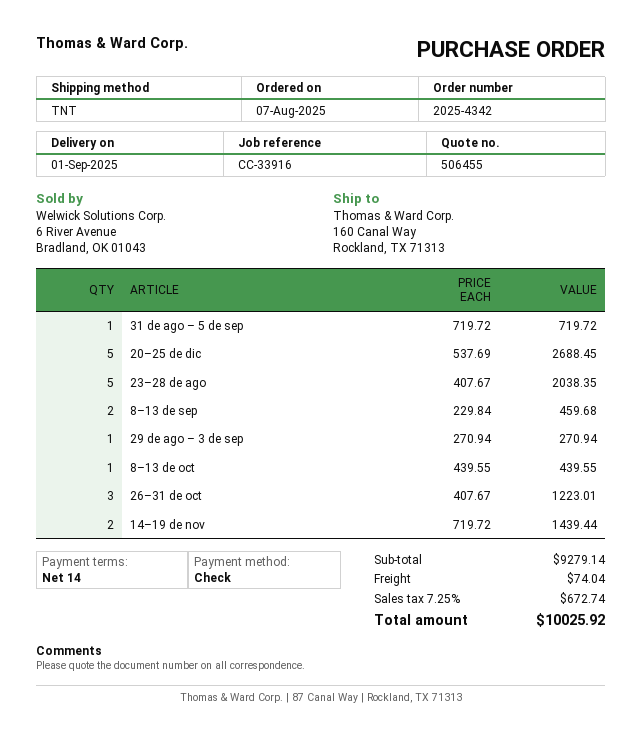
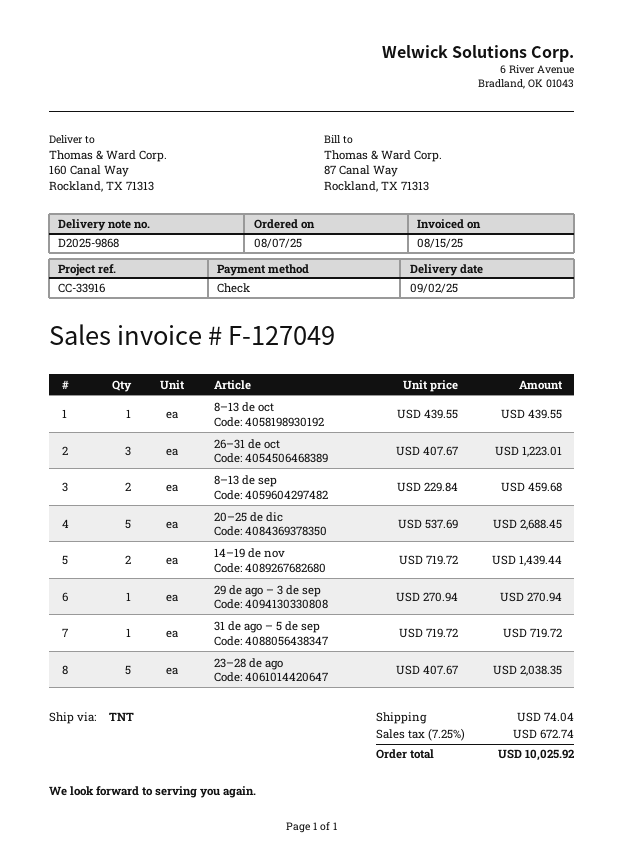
delivery date: 2025-09-01 -> 2025-09-02

